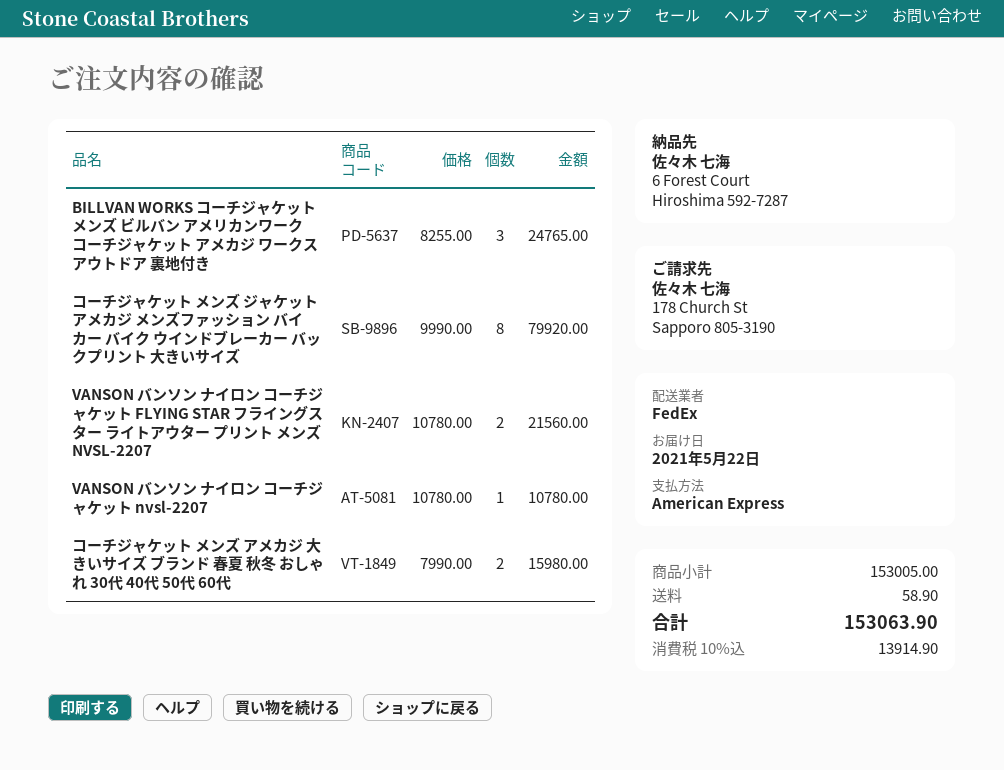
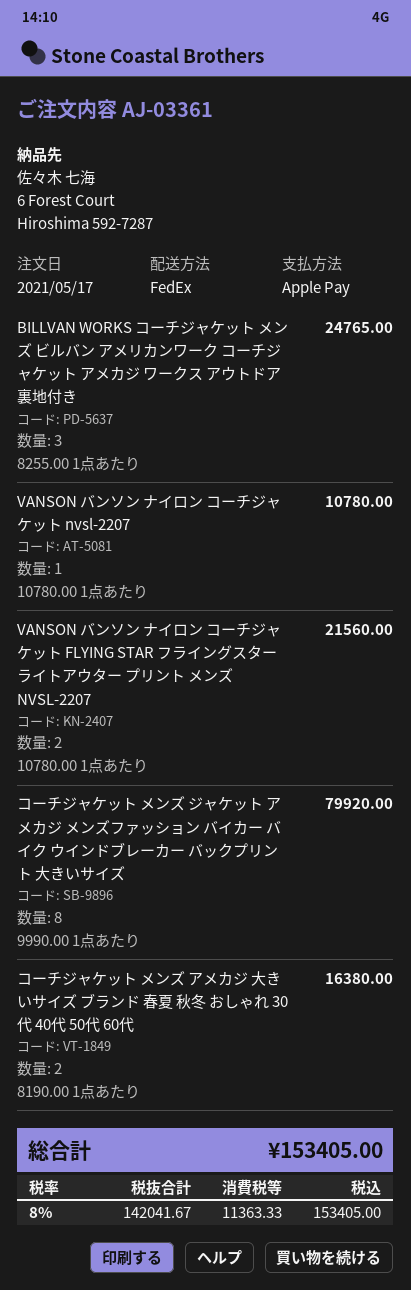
payment method: American Express -> Apple Pay
コーチジャケット メンズ アメカジ 大きいサイズ ブランド 春夏 秋冬 おしゃれ 30代 40代 50代 60代: 2 x 7990.00 = 15980.00 -> 2 x 8190.00 = 16380.00
shipping: 58.90 -> none
tax: 10% = 13914.90 -> 8% = 11363.33
total: 153063.90 -> 153405.00

